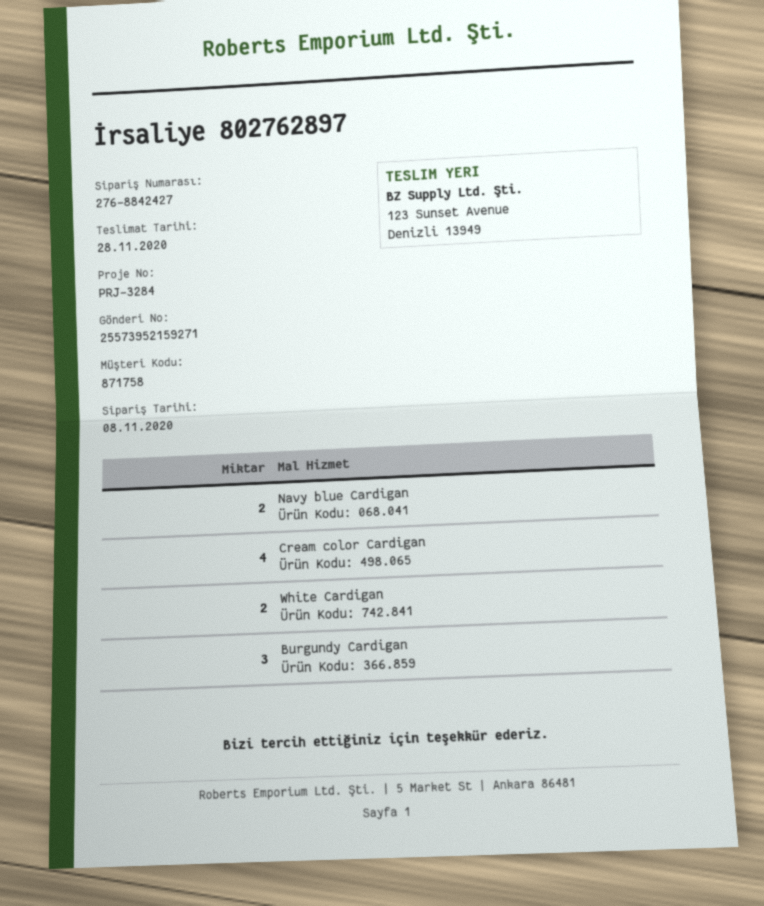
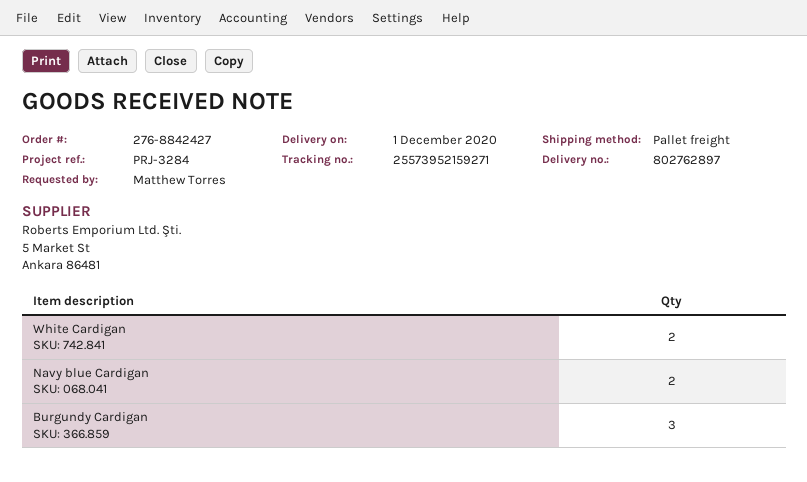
delivery date: 2020-11-28 -> 2020-12-01
Cream color Cardigan: 4 -> none

